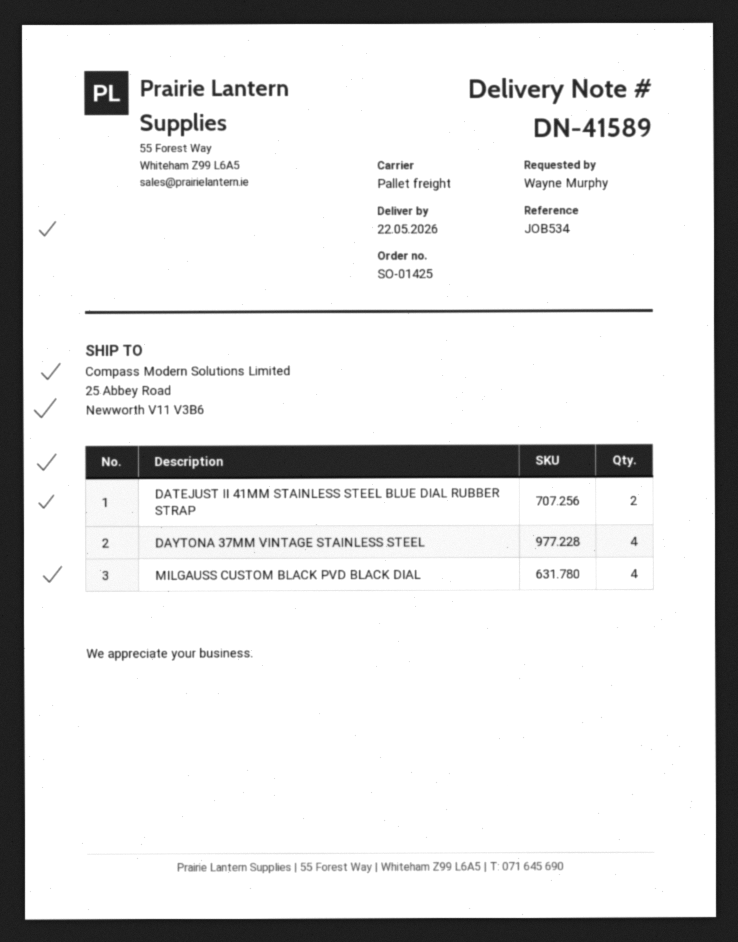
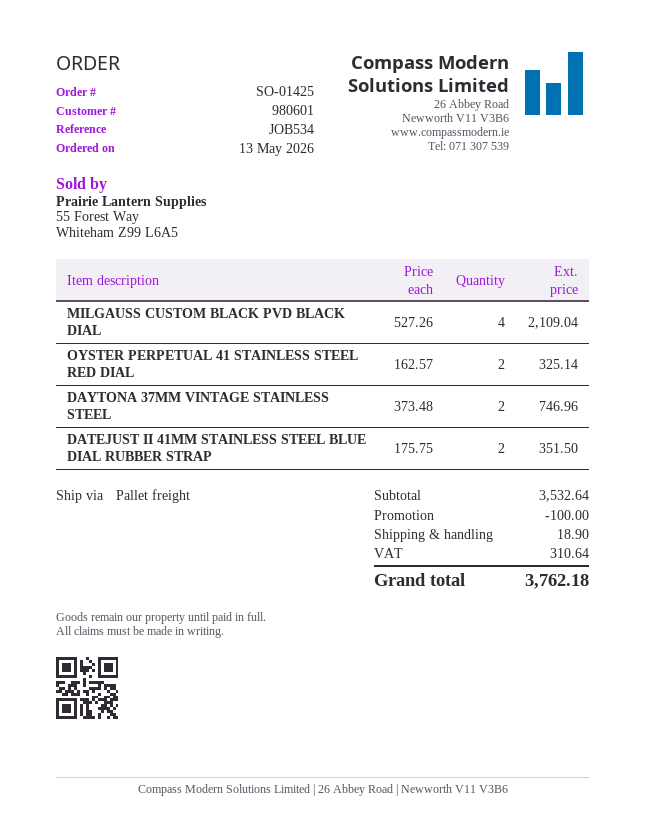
DAYTONA 37MM VINTAGE STAINLESS STEEL: 4 -> 2
OYSTER PERPETUAL 41 STAINLESS STEEL RED DIAL: none -> 2

